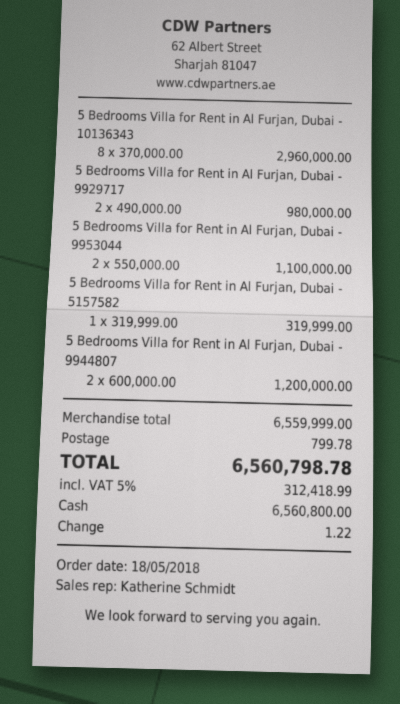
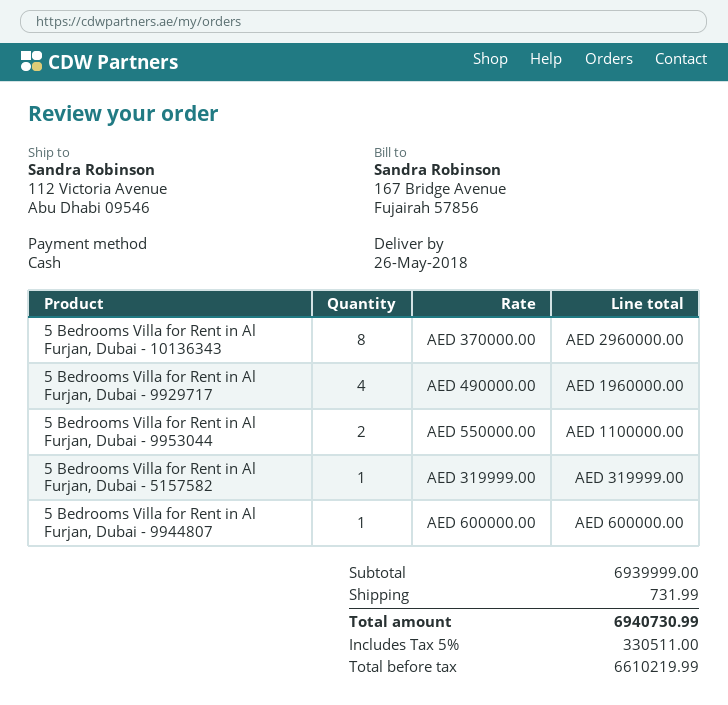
5 Bedrooms Villa for Rent in Al Furjan, Dubai - 9929717: 2 x 490000.00 = 980000.00 -> 4 x 490000.00 = 1960000.00
5 Bedrooms Villa for Rent in Al Furjan, Dubai - 9944807: 2 x 600000.00 = 1200000.00 -> 1 x 600000.00 = 600000.00
subtotal: 6559999.00 -> 6939999.00
shipping: 799.78 -> 731.99
tax: 5% = 312418.99 -> 5% = 330511.00
total: 6560798.78 -> 6940730.99

